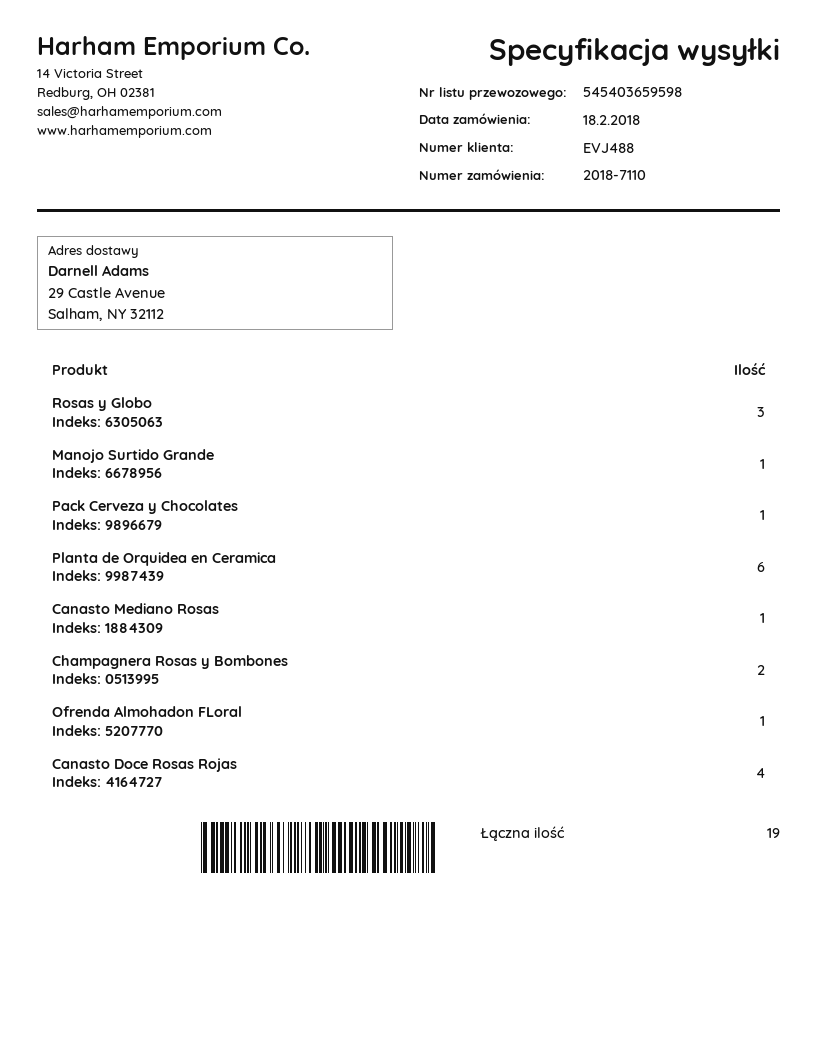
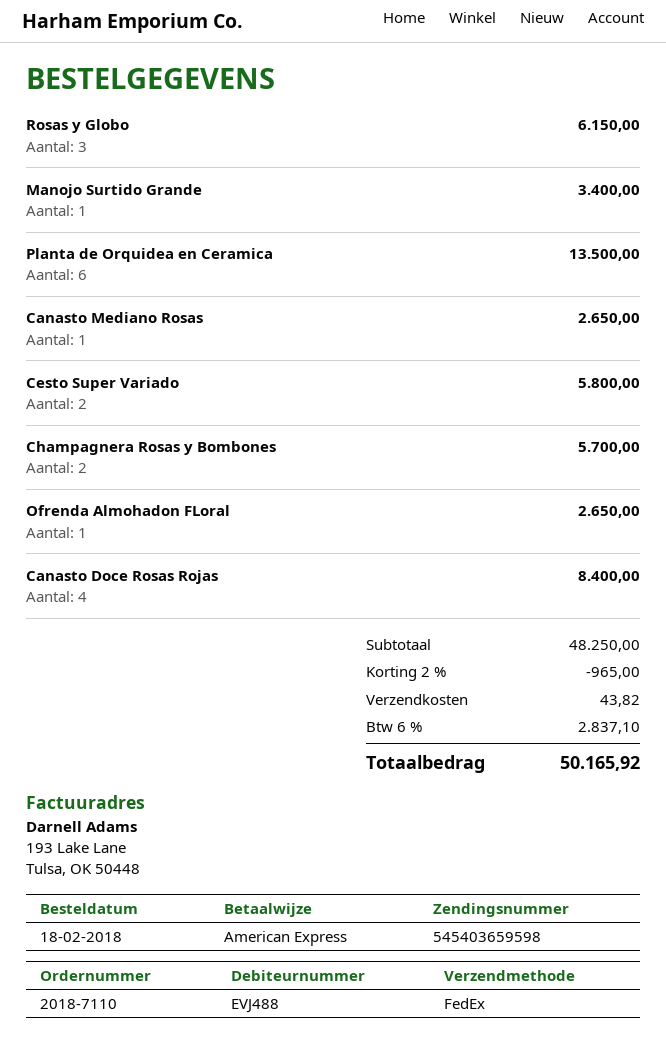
Pack Cerveza y Chocolates: 1 -> none
Cesto Super Variado: none -> 2

